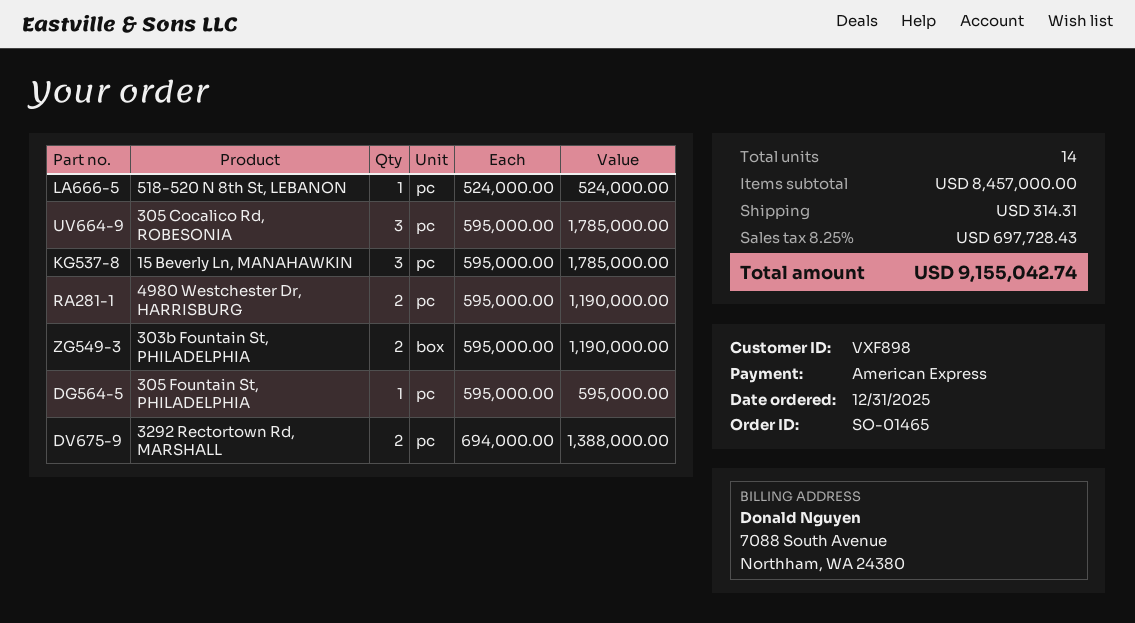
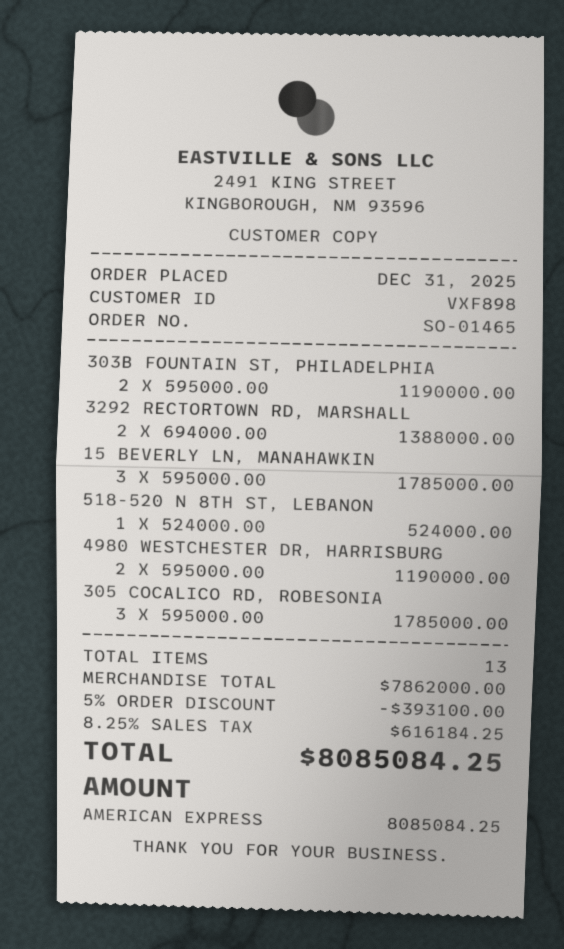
305 Fountain St, PHILADELPHIA: 1 x 595000.00 = 595000.00 -> none
total quantity: 14 -> 13
subtotal: 8457000.00 -> 7862000.00
discount: none -> 5% = 393100.00
shipping: 314.31 -> none
tax: 8.25% = 697728.43 -> 8.25% = 616184.25
total: 9155042.74 -> 8085084.25

